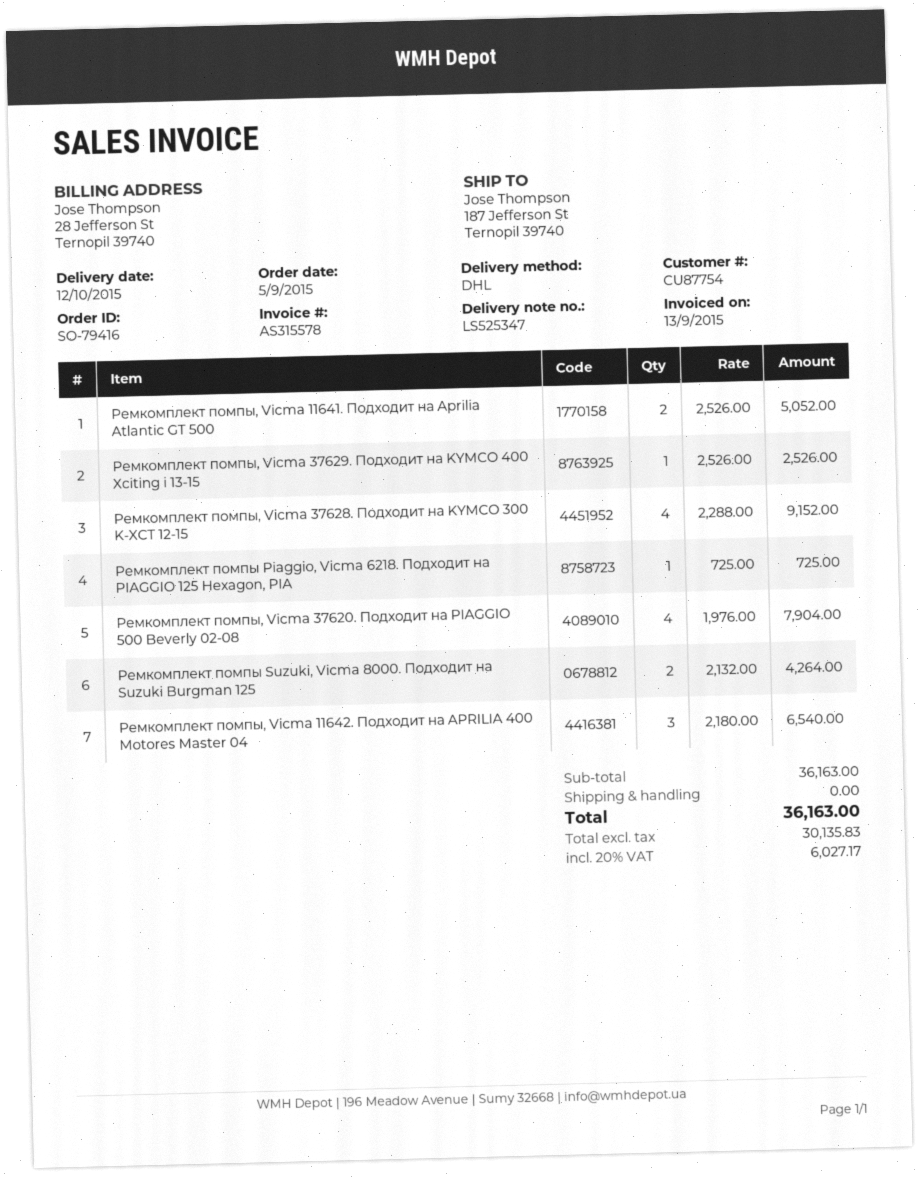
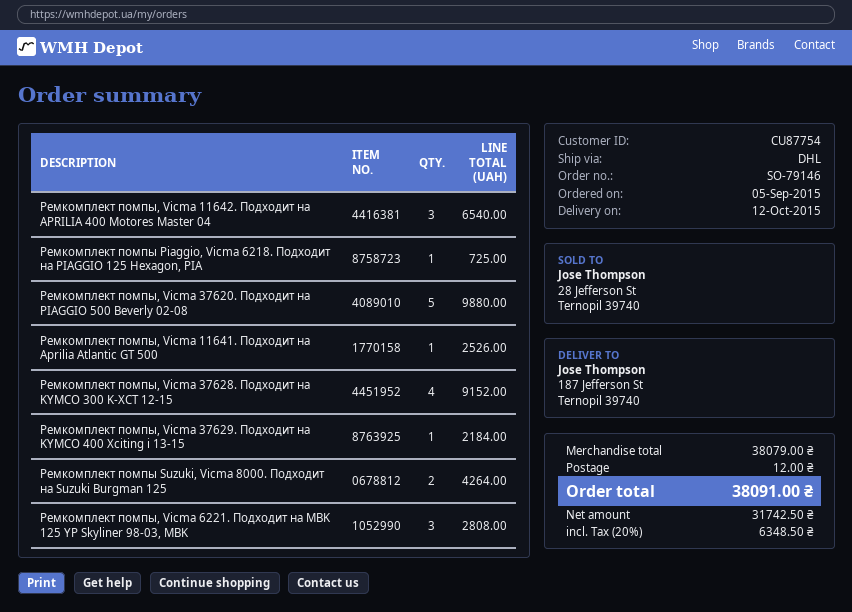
order number: SO-79416 -> SO-79146
Ремкомплект помпы, Vicma 11641. Подходит на Aprilia Atlantic GT 500: 2 for 5052.00 -> 1 for 2526.00
Ремкомплект помпы, Vicma 37629. Подходит на KYMCO 400 Xciting i 13-15: 1 for 2526.00 -> 1 for 2184.00
Ремкомплект помпы, Vicma 37620. Подходит на PIAGGIO 500 Beverly 02-08: 4 for 7904.00 -> 5 for 9880.00
Ремкомплект помпы, Vicma 6221. Подходит на MBK 125 YP Skyliner 98-03, MBK: none -> 3 for 2808.00
subtotal: 36163.00 -> 38079.00
shipping: 0.00 -> 12.00
net: 30135.83 -> 31742.50
tax: 20% = 6027.17 -> 20% = 6348.50
total: 36163.00 -> 38091.00

